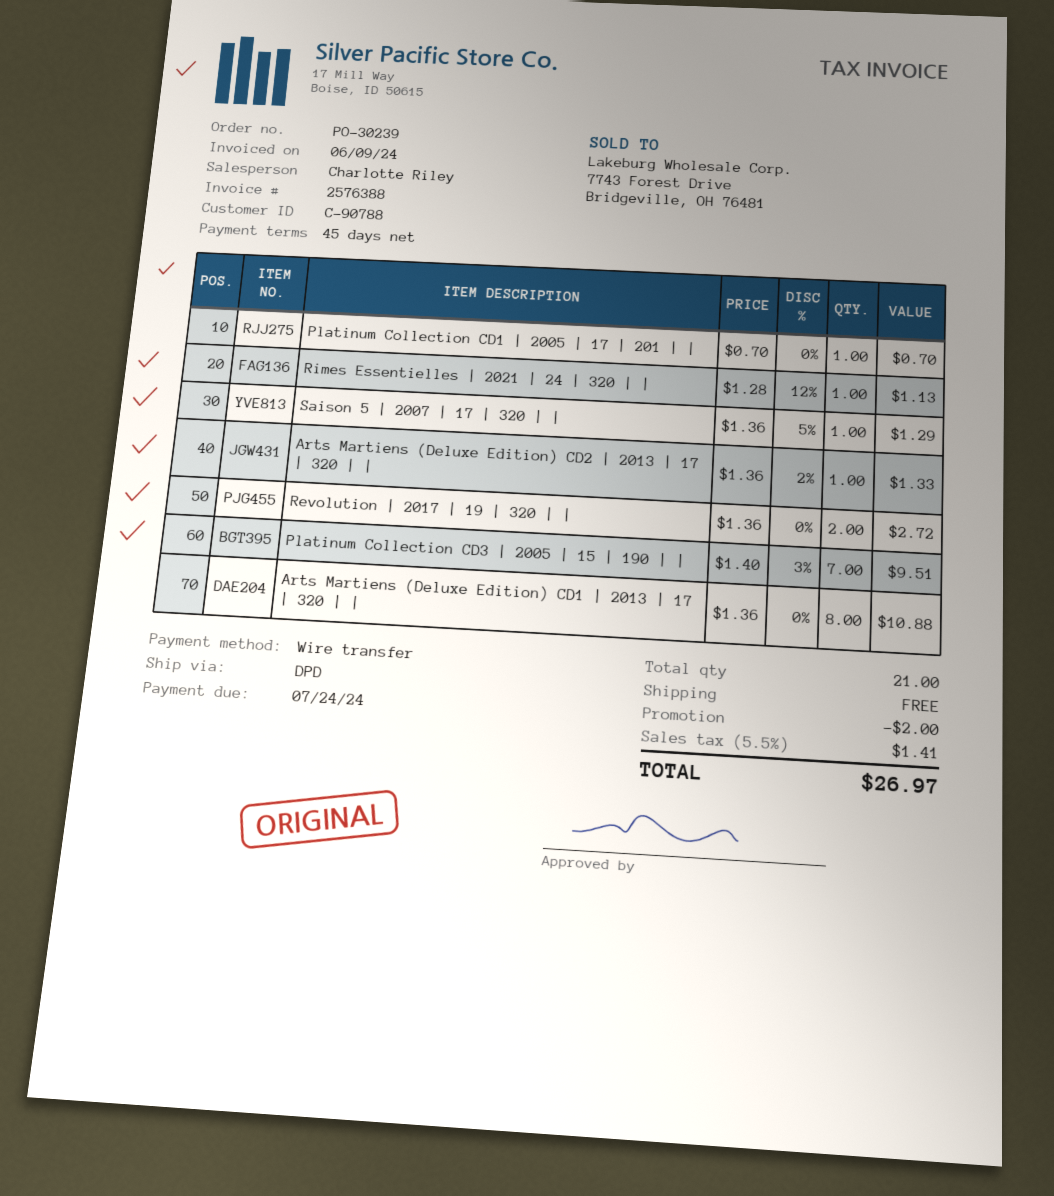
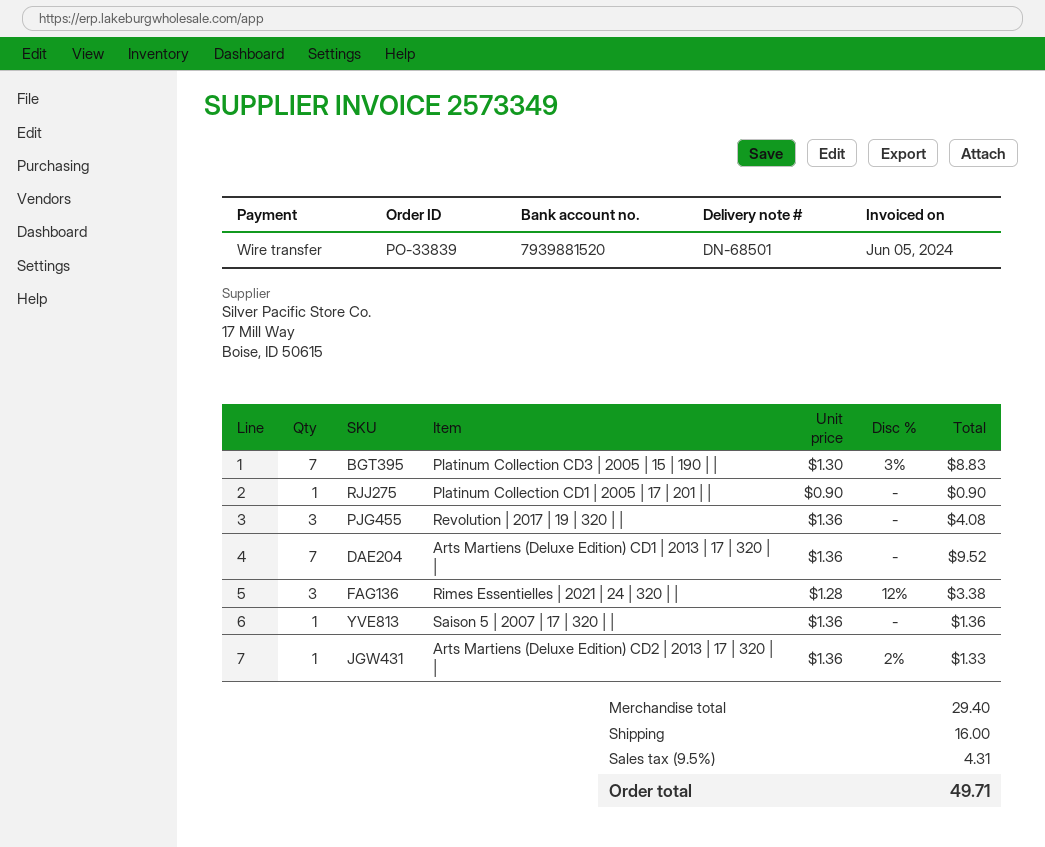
order number: PO-30239 -> PO-33839
invoice number: 2576388 -> 2573349
invoice date: 2024-06-09 -> 2024-06-05
Platinum Collection CD1 | 2005 | 17 | 201 | |: 1 x 0.70 = 0.70 -> 1 x 0.90 = 0.90
Rimes Essentielles | 2021 | 24 | 320 | |: 1 x 1.28 - 12% = 1.13 -> 3 x 1.28 - 12% = 3.38
Saison 5 | 2007 | 17 | 320 | |: 1 x 1.36 - 5% = 1.29 -> 1 x 1.36 = 1.36
Revolution | 2017 | 19 | 320 | |: 2 x 1.36 = 2.72 -> 3 x 1.36 = 4.08
Platinum Collection CD3 | 2005 | 15 | 190 | |: 7 x 1.40 - 3% = 9.51 -> 7 x 1.30 - 3% = 8.83
Arts Martiens (Deluxe Edition) CD1 | 2013 | 17 | 320 | |: 8 x 1.36 = 10.88 -> 7 x 1.36 = 9.52
discount: 2.00 -> none
shipping: 0.00 -> 16.00
tax: 5.5% = 1.41 -> 9.5% = 4.31
total: 26.97 -> 49.71

